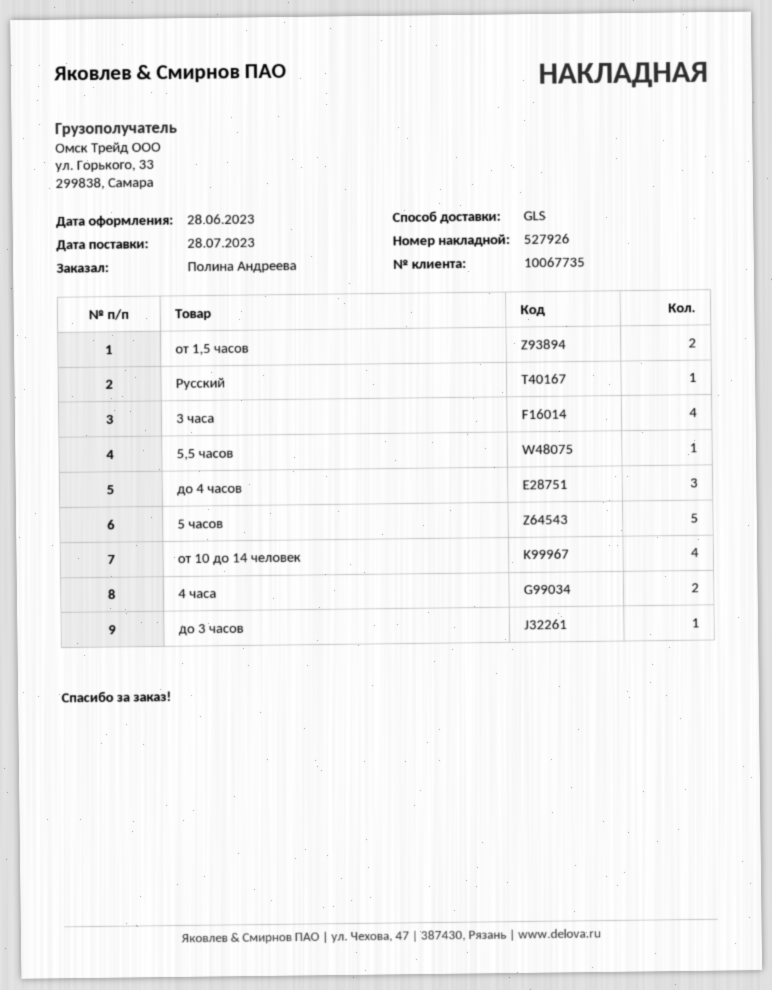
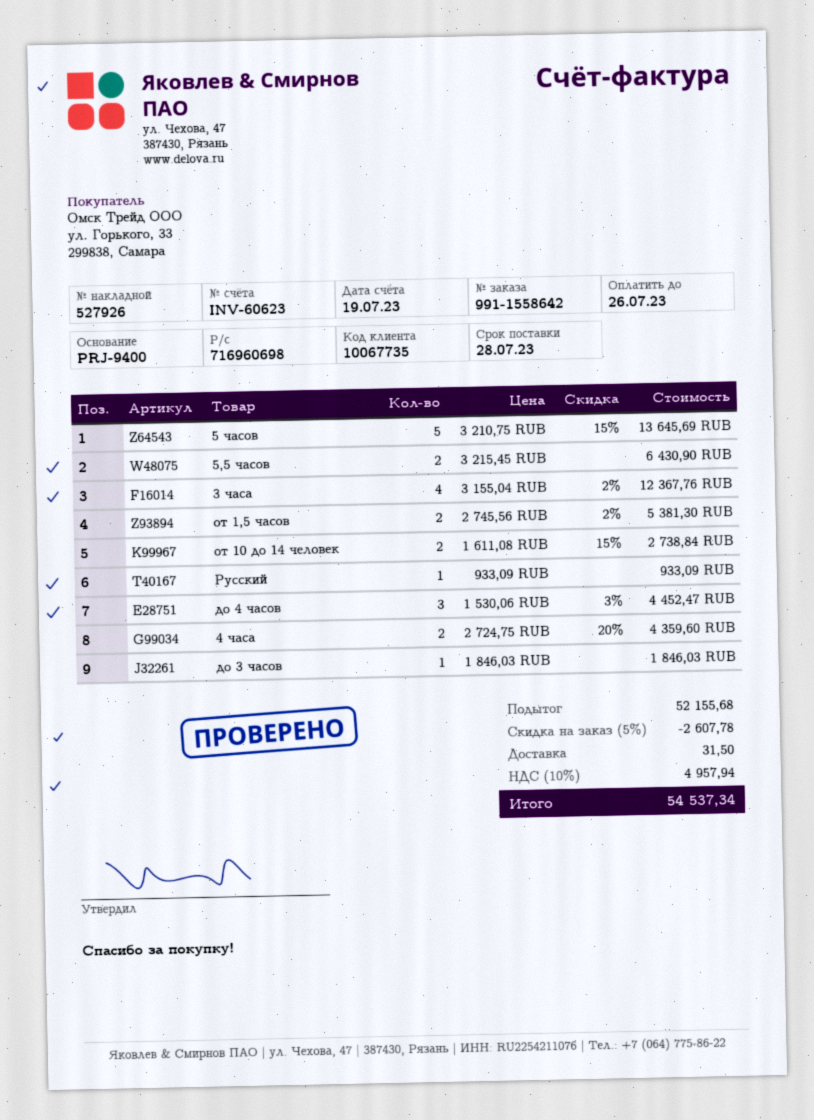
5,5 часов: 1 -> 2
от 10 до 14 человек: 4 -> 2

